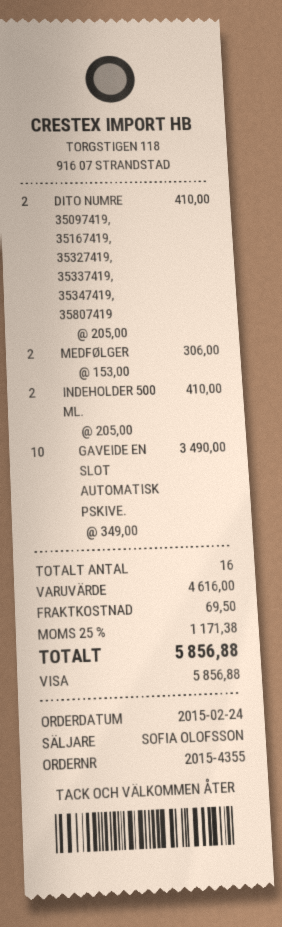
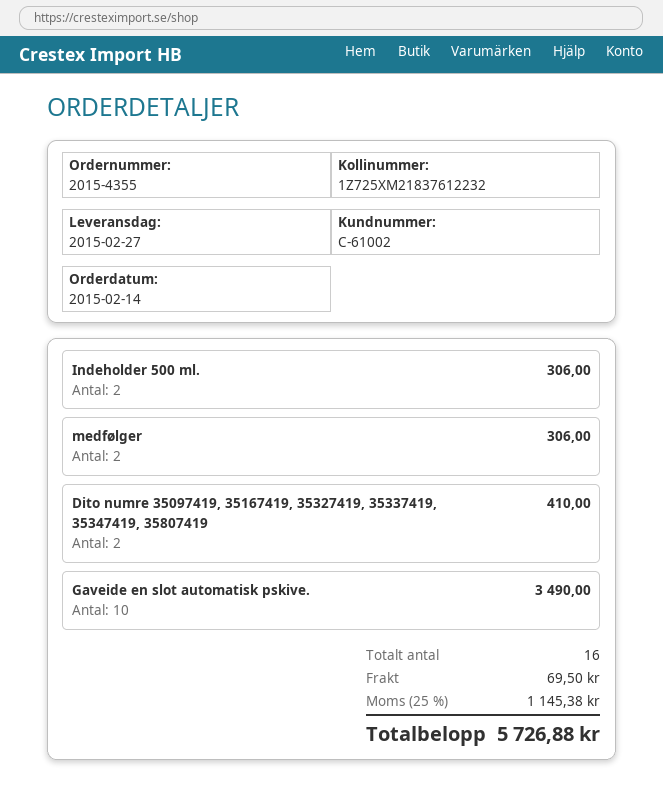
order date: 2015-02-24 -> 2015-02-14
INDEHOLDER 500 ML.: 2 for 410.00 -> 2 for 306.00
tax: 25% = 1171.38 -> 25% = 1145.38
total: 5856.88 -> 5726.88

